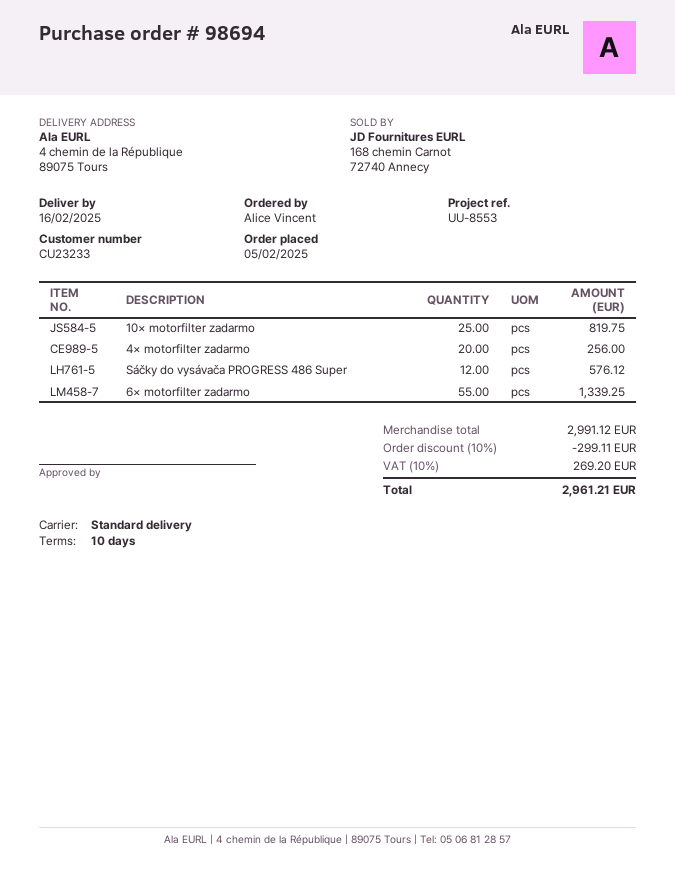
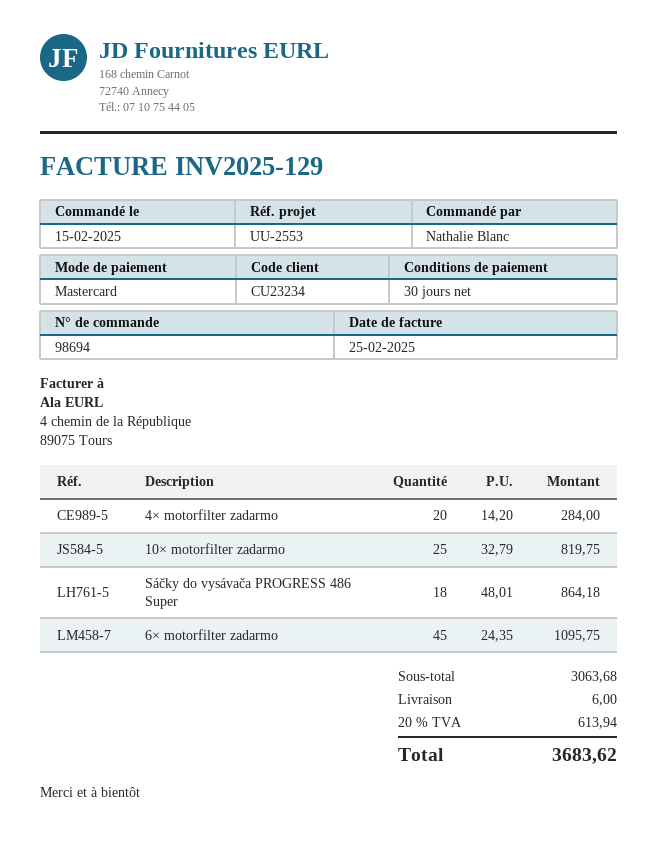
order date: 2025-02-05 -> 2025-02-15
payment terms: 10 days -> 30 days
customer number: CU23233 -> CU23234
reference: UU-8553 -> UU-2553
ordered by: Alice Vincent -> Nathalie Blanc
4× motorfilter zadarmo: 20 for 256.00 -> 20 for 284.00
Sáčky do vysávača PROGRESS 486 Super: 12 for 576.12 -> 18 for 864.18
6× motorfilter zadarmo: 55 for 1339.25 -> 45 for 1095.75
subtotal: 2991.12 -> 3063.68
discount: 10% = 299.11 -> none
shipping: none -> 6.00
tax: 10% = 269.20 -> 20% = 613.94
total: 2961.21 -> 3683.62

